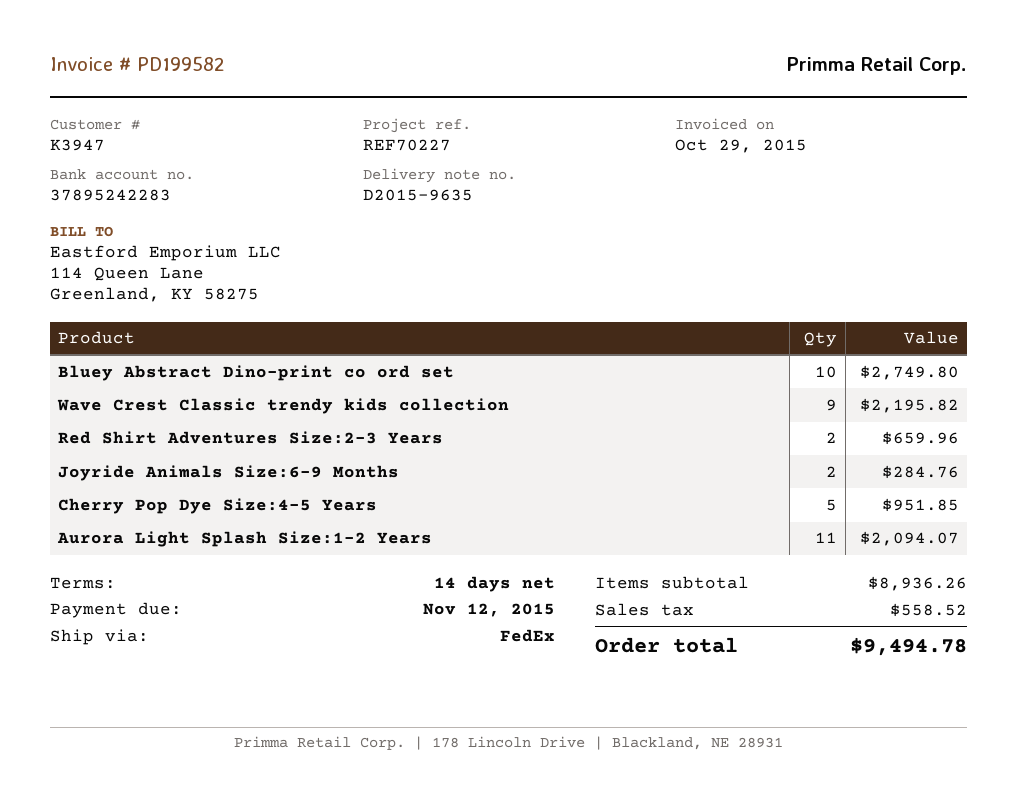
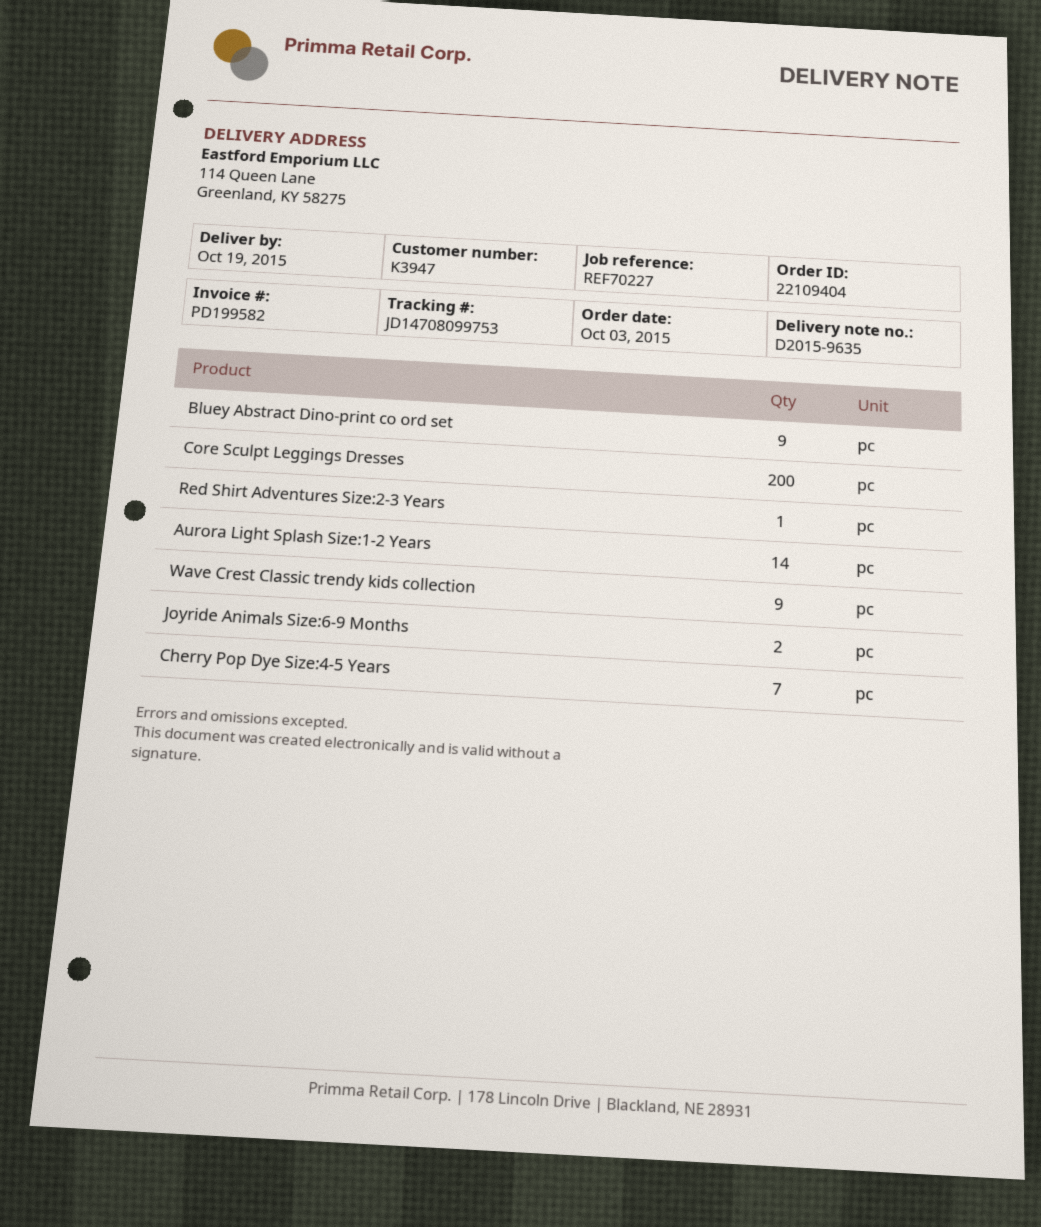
Bluey Abstract Dino-print co ord set: 10 -> 9
Red Shirt Adventures Size:2-3 Years: 2 -> 1
Cherry Pop Dye Size:4-5 Years: 5 -> 7
Aurora Light Splash Size:1-2 Years: 11 -> 14
Core Sculpt Leggings Dresses: none -> 200

